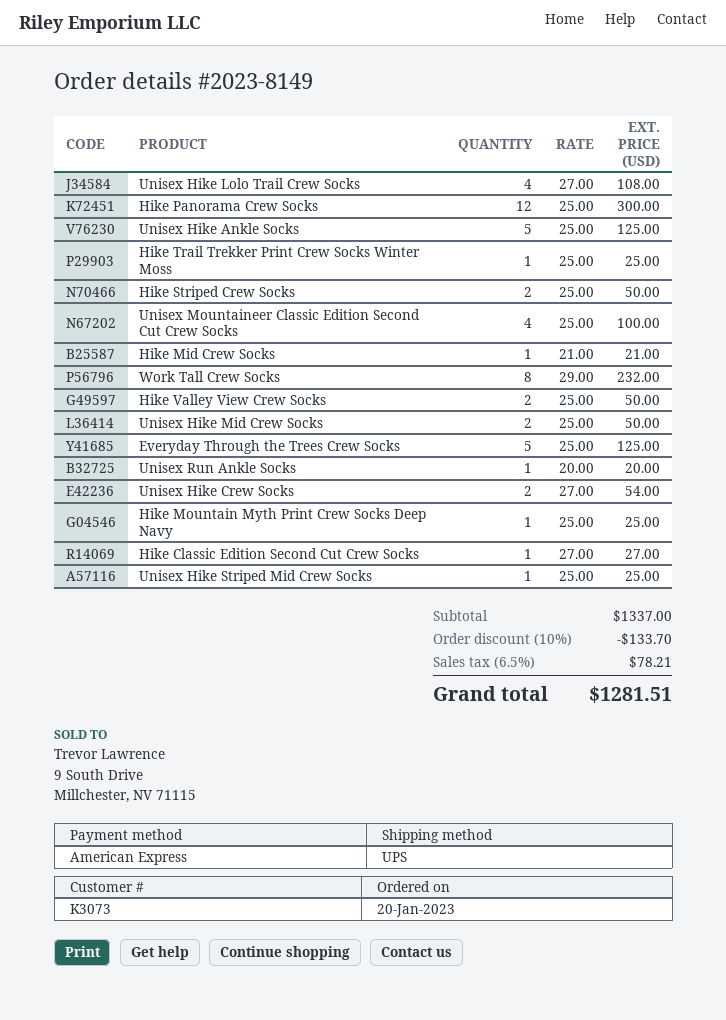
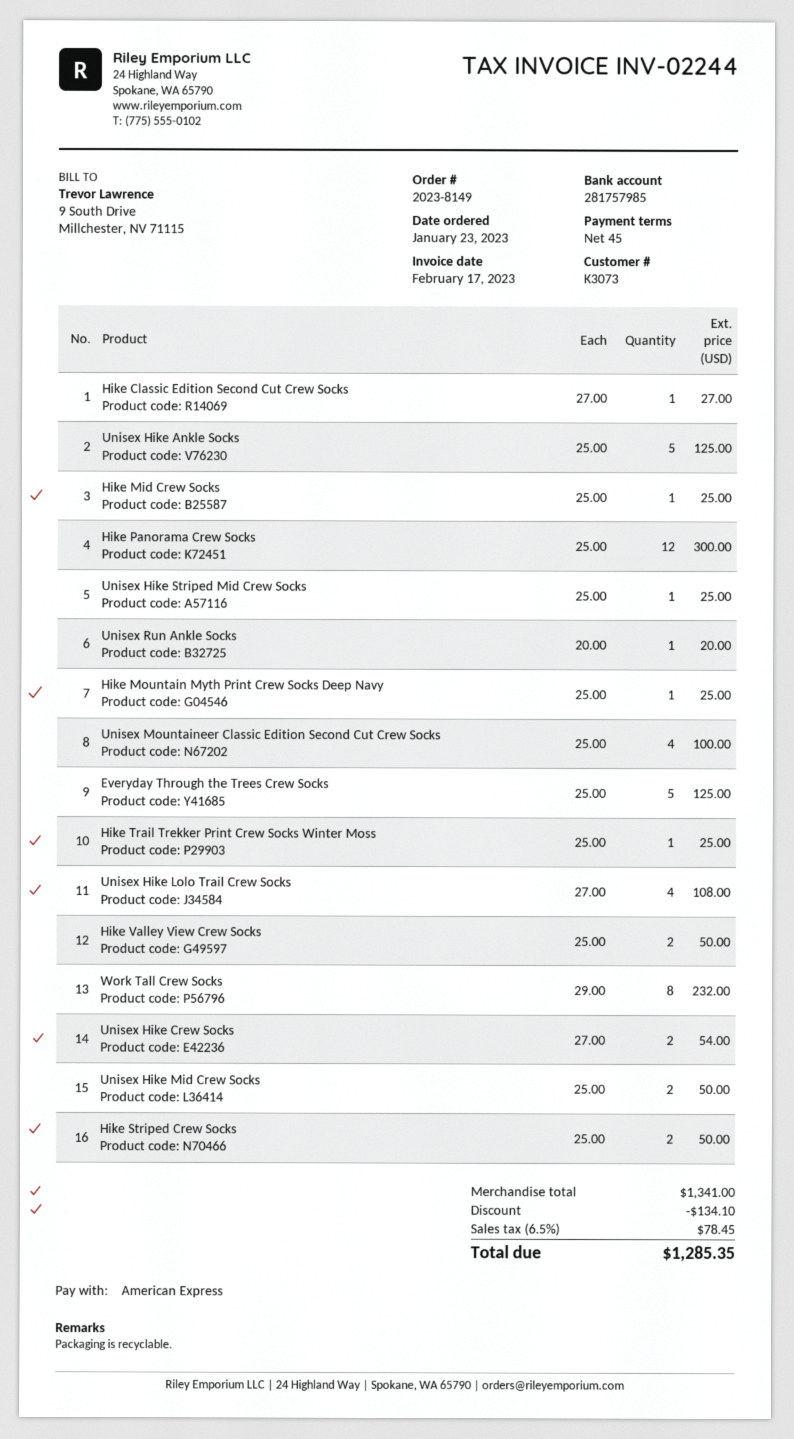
order date: 2023-01-20 -> 2023-01-23
Hike Mid Crew Socks: 1 x 21.00 = 21.00 -> 1 x 25.00 = 25.00
subtotal: 1337.00 -> 1341.00
discount: 133.70 -> 134.10
tax: 6.5% = 78.21 -> 6.5% = 78.45
total: 1281.51 -> 1285.35

